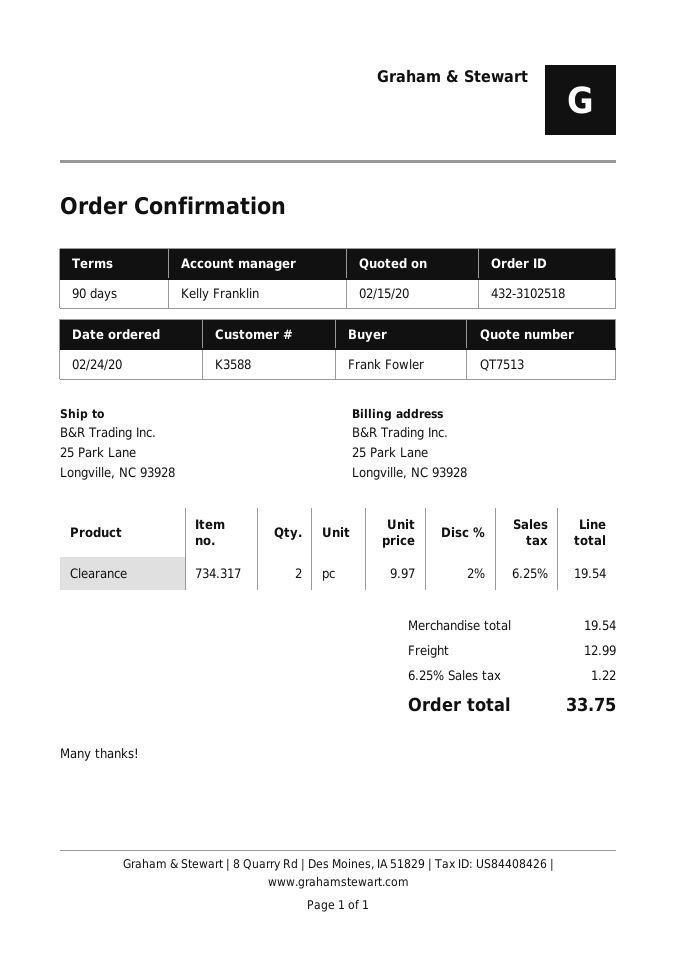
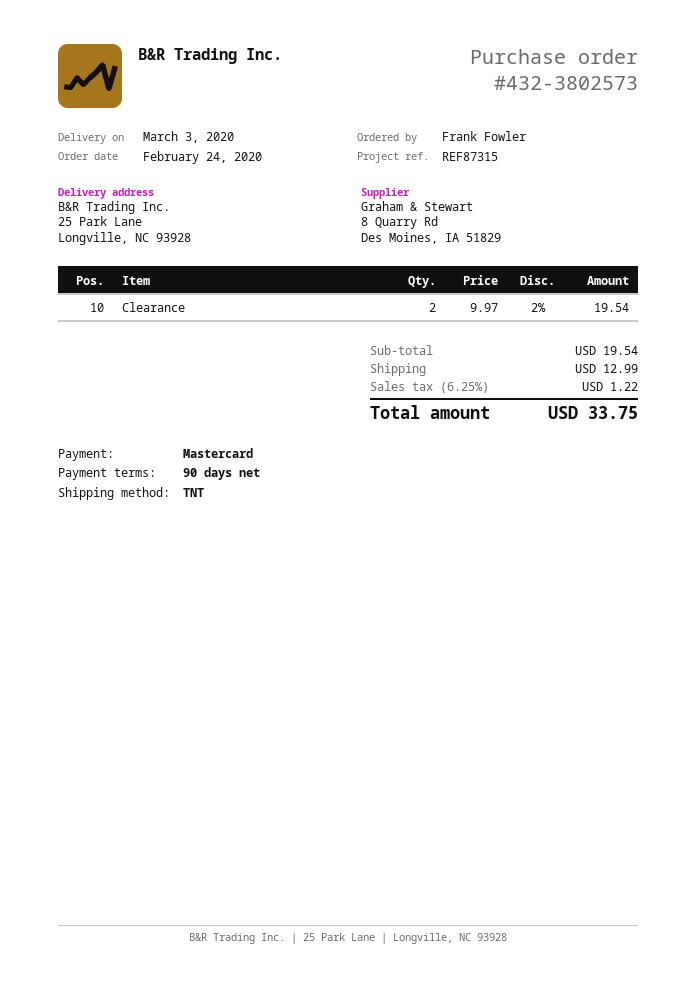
order number: 432-3102518 -> 432-3802573

